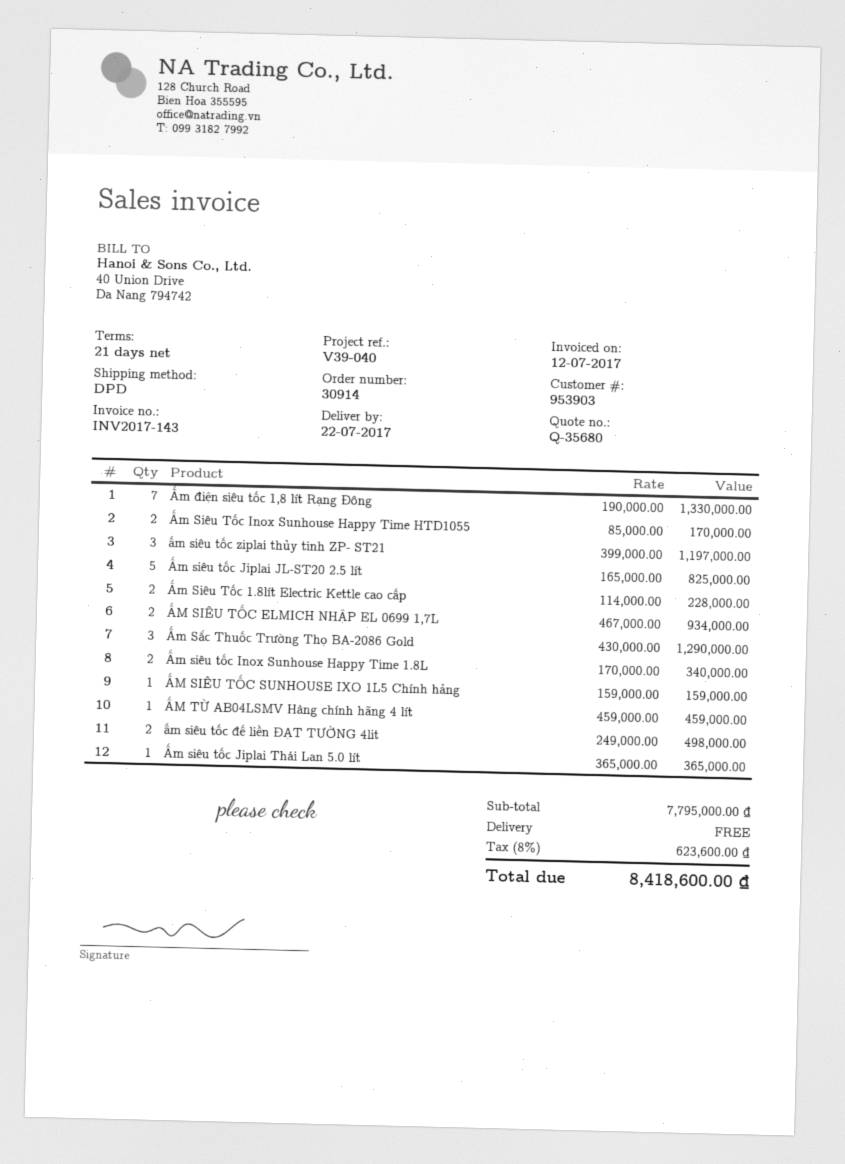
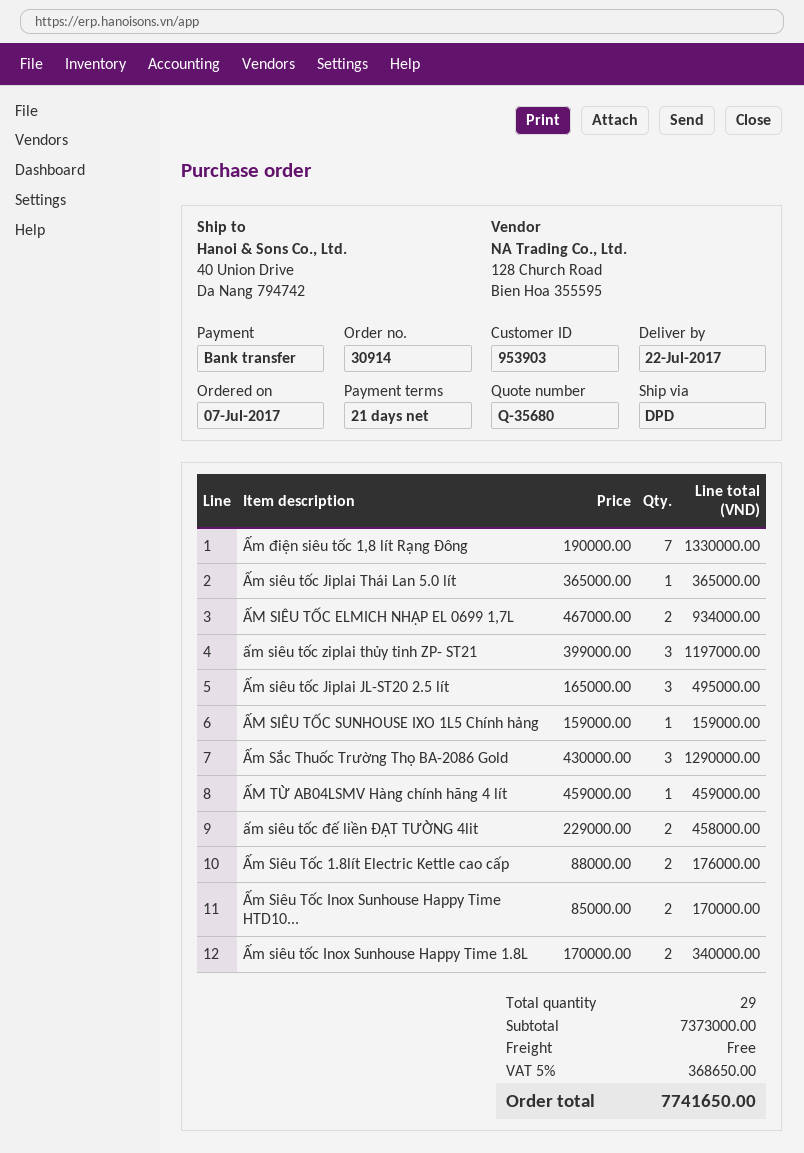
Ấm siêu tốc Jiplai JL-ST20 2.5 lít: 5 x 165000.00 = 825000.00 -> 3 x 165000.00 = 495000.00
Ấm Siêu Tốc 1.8lít Electric Kettle cao cấp: 2 x 114000.00 = 228000.00 -> 2 x 88000.00 = 176000.00
ấm siêu tốc đế liền ĐẠT TƯỜNG 4lit: 2 x 249000.00 = 498000.00 -> 2 x 229000.00 = 458000.00
subtotal: 7795000.00 -> 7373000.00
tax: 8% = 623600.00 -> 5% = 368650.00
total: 8418600.00 -> 7741650.00

